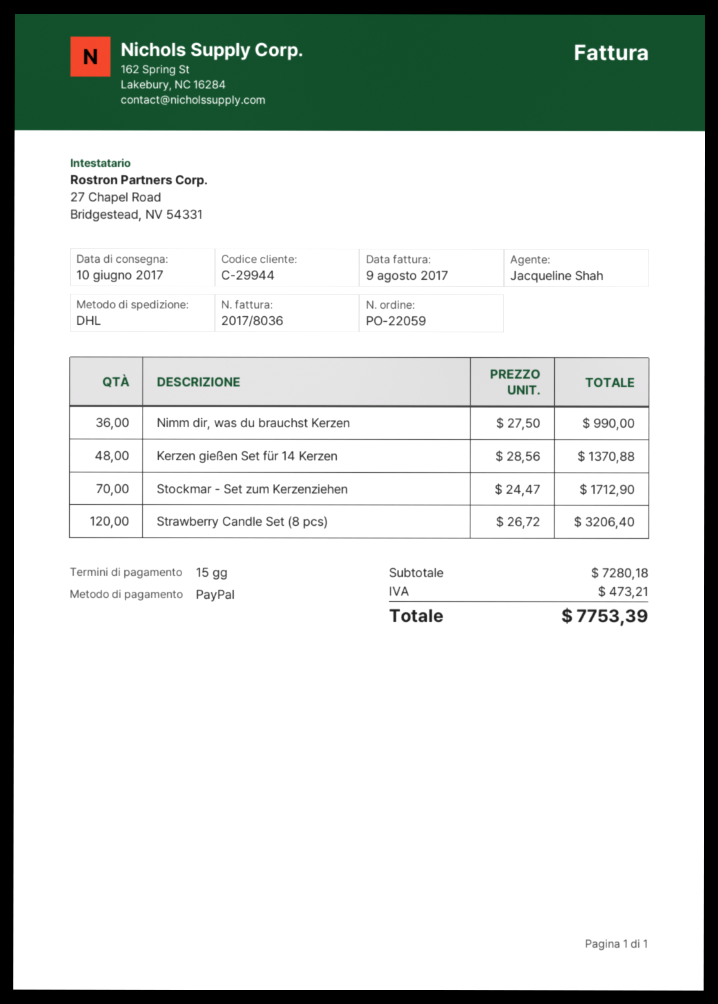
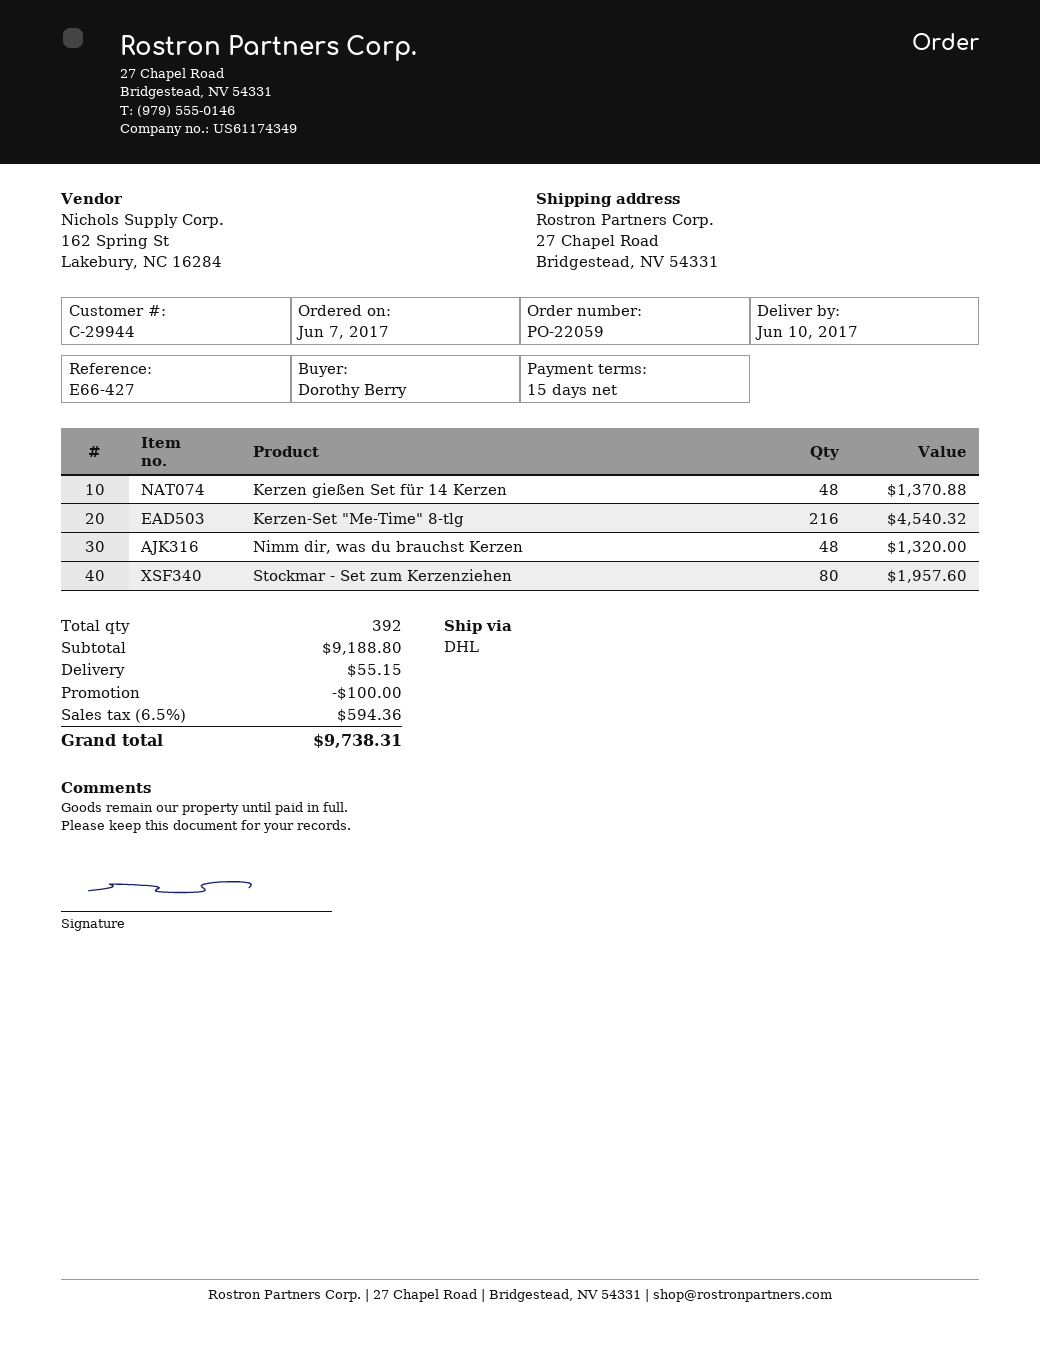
Nimm dir, was du brauchst Kerzen: 36 for 990.00 -> 48 for 1320.00
Stockmar - Set zum Kerzenziehen: 70 for 1712.90 -> 80 for 1957.60
Strawberry Candle Set (8 pcs): 120 for 3206.40 -> none
Kerzen-Set "Me-Time" 8-tlg: none -> 216 for 4540.32
subtotal: 7280.18 -> 9188.80
discount: none -> 100.00
shipping: none -> 55.15
tax: 473.21 -> 594.36
total: 7753.39 -> 9738.31

